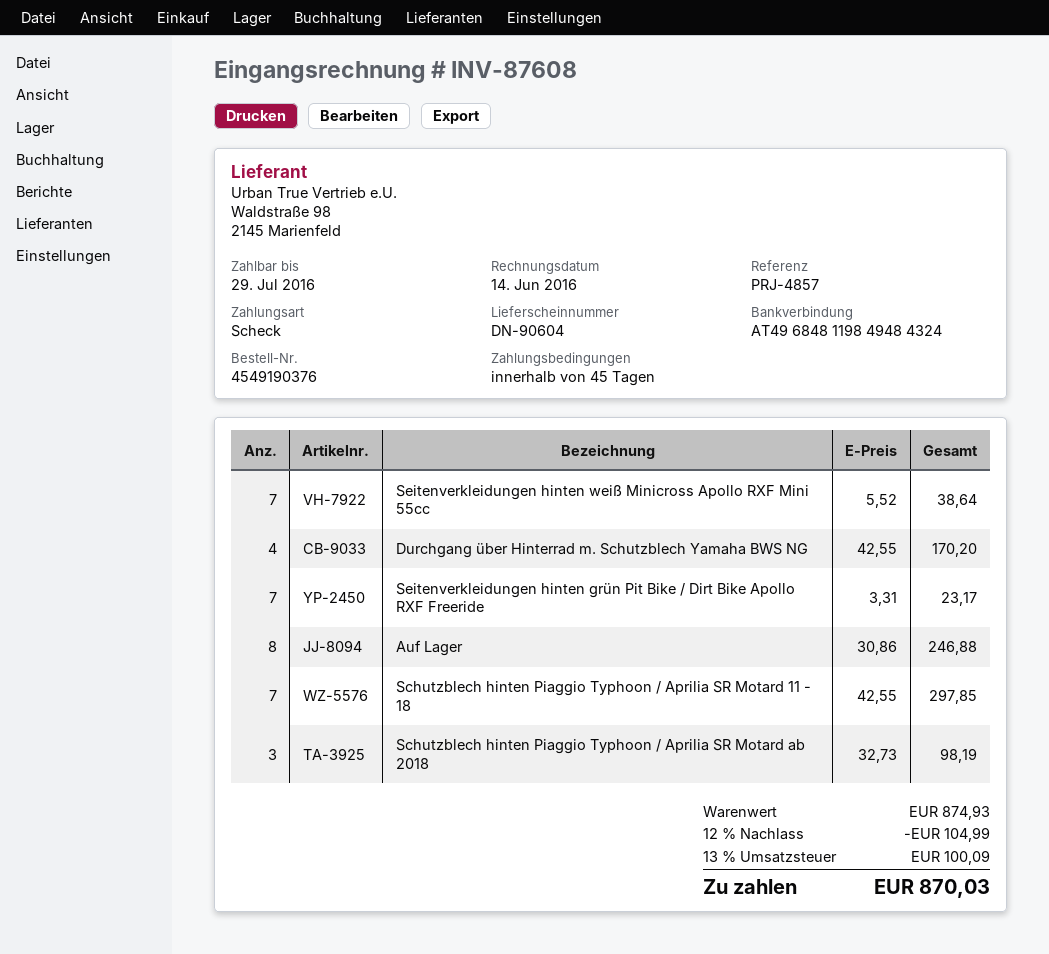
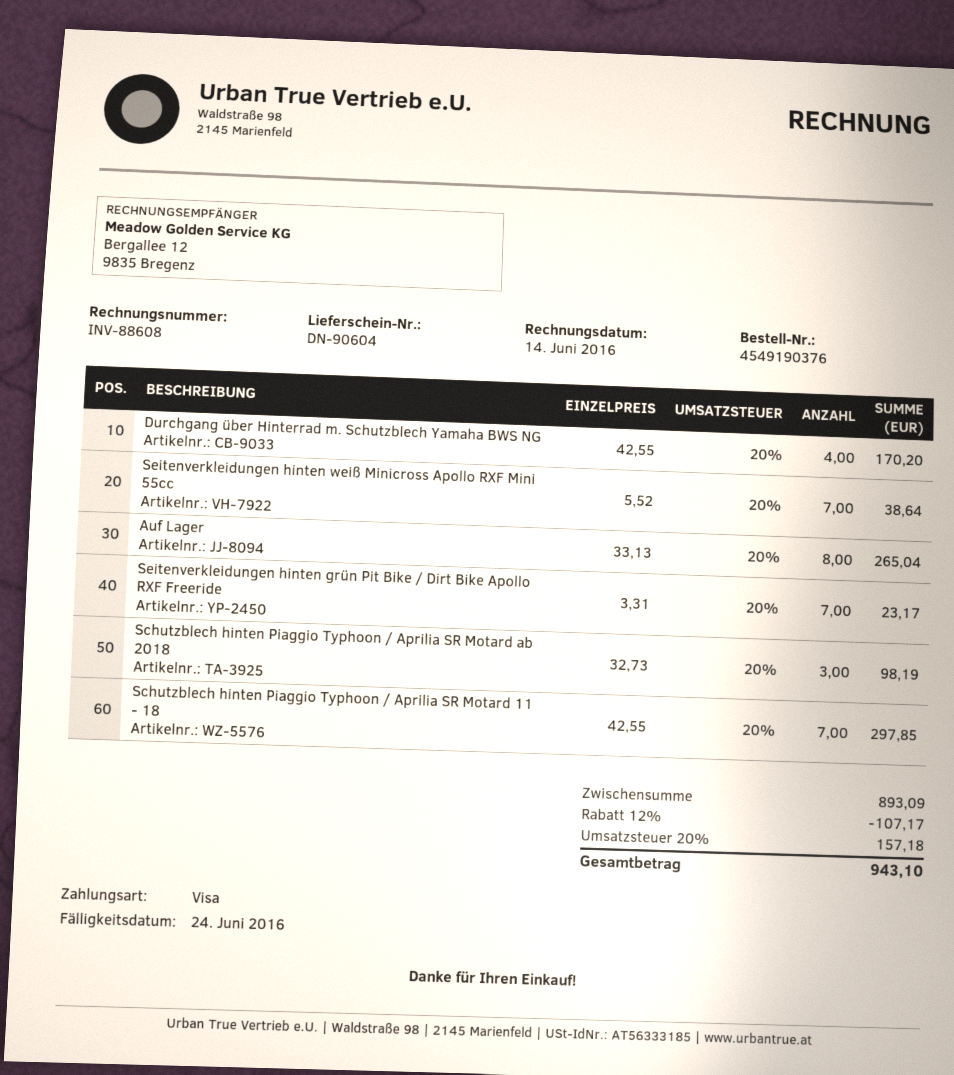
invoice number: INV-87608 -> INV-88608
due date: 2016-07-29 -> 2016-06-24
payment method: cheque -> Visa
Auf Lager: 8 x 30.86 = 246.88 -> 8 x 33.13 = 265.04
subtotal: 874.93 -> 893.09
discount: 12% = 104.99 -> 12% = 107.17
tax: 13% = 100.09 -> 20% = 157.18
total: 870.03 -> 943.10

